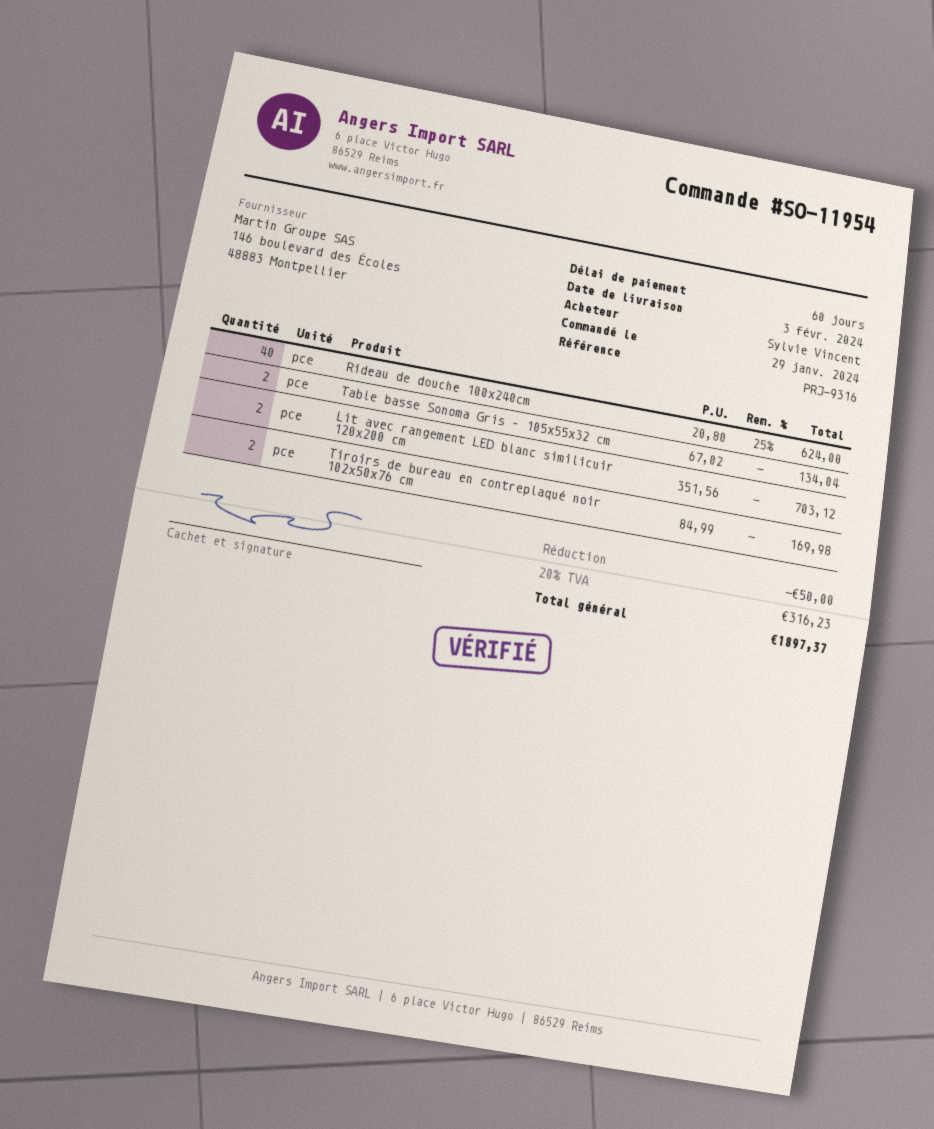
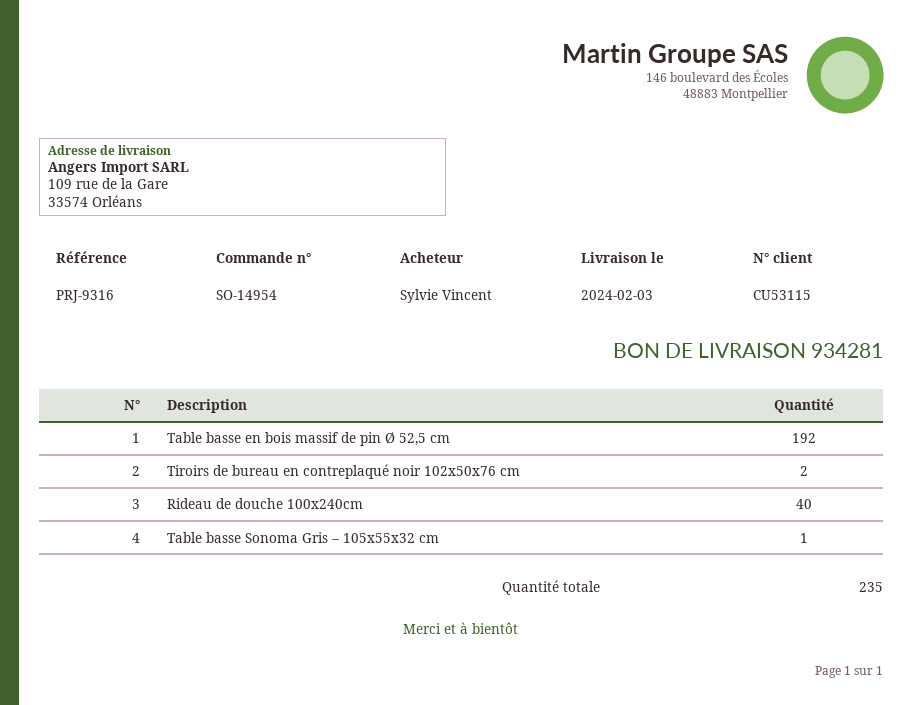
order number: SO-11954 -> SO-14954
Table basse Sonoma Gris – 105x55x32 cm: 2 -> 1
Lit avec rangement LED blanc similicuir 120x200 cm: 2 -> none
Table basse en bois massif de pin Ø 52,5 cm: none -> 192

